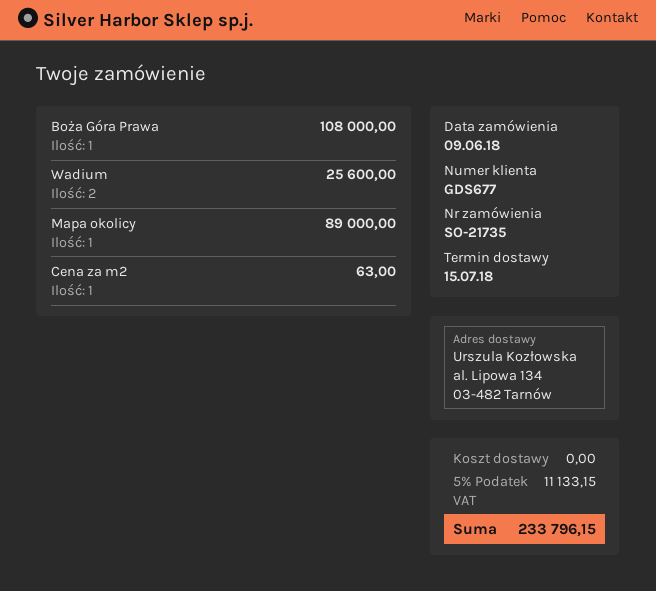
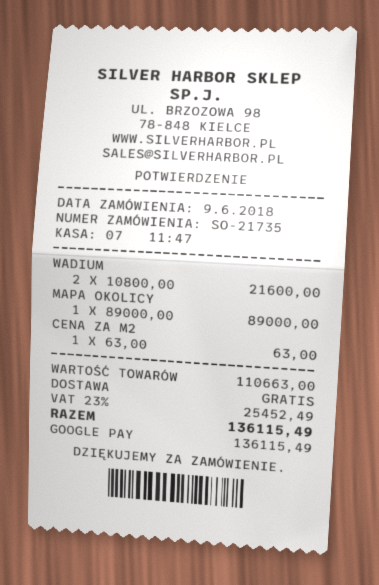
Boża Góra Prawa: 1 for 108000.00 -> none
Wadium: 2 for 25600.00 -> 2 for 21600.00
tax: 5% = 11133.15 -> 23% = 25452.49
total: 233796.15 -> 136115.49

